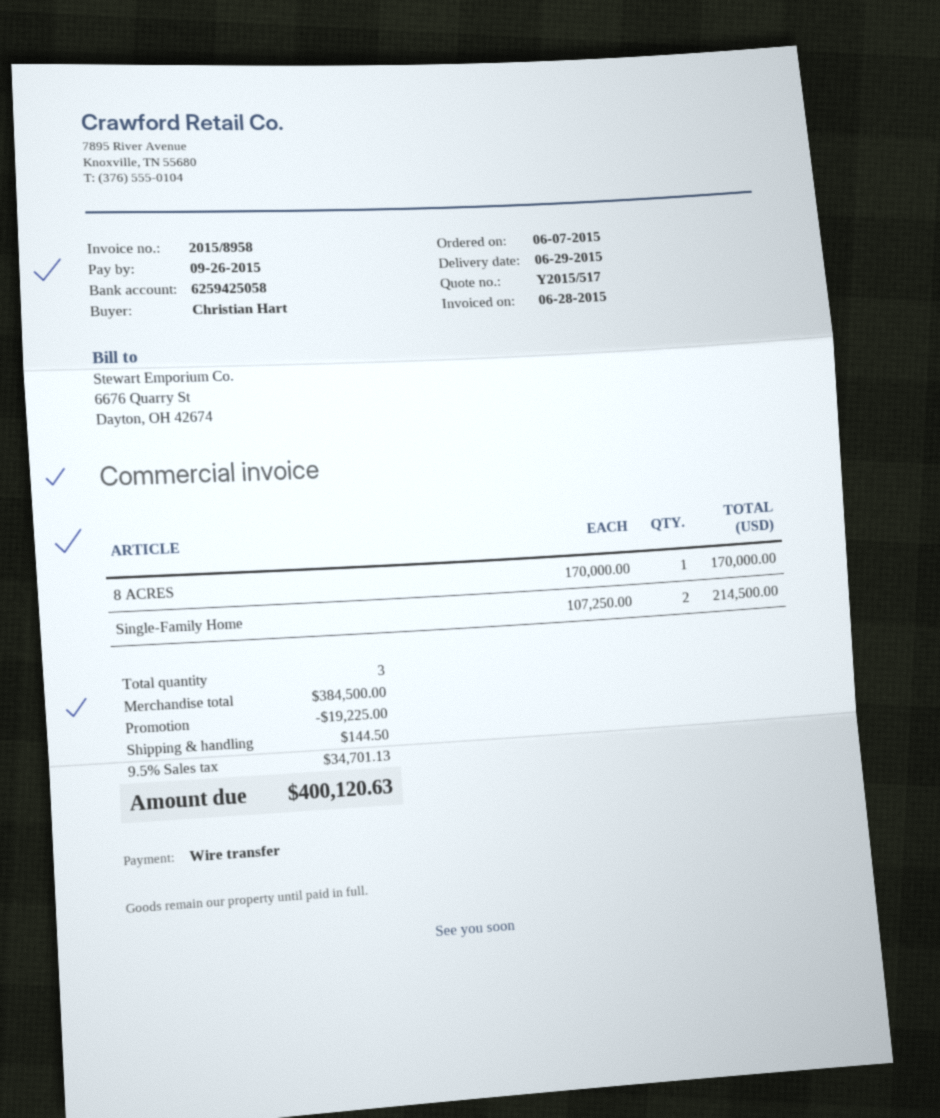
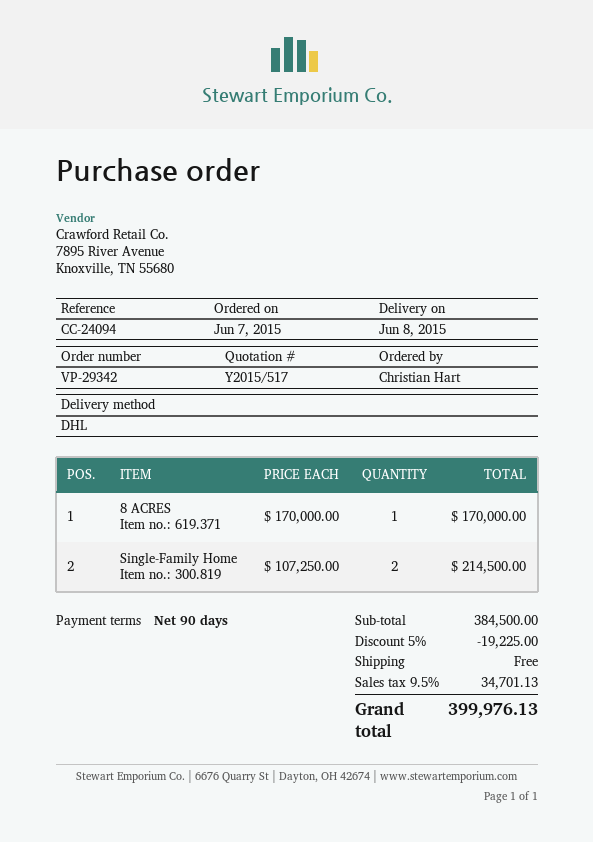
delivery date: 2015-06-29 -> 2015-06-08
shipping: 144.50 -> 0.00
total: 400120.63 -> 399976.13

